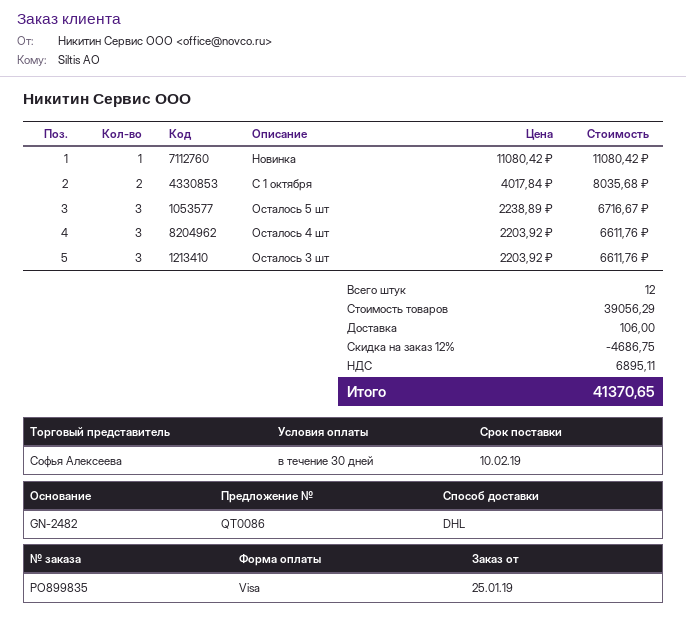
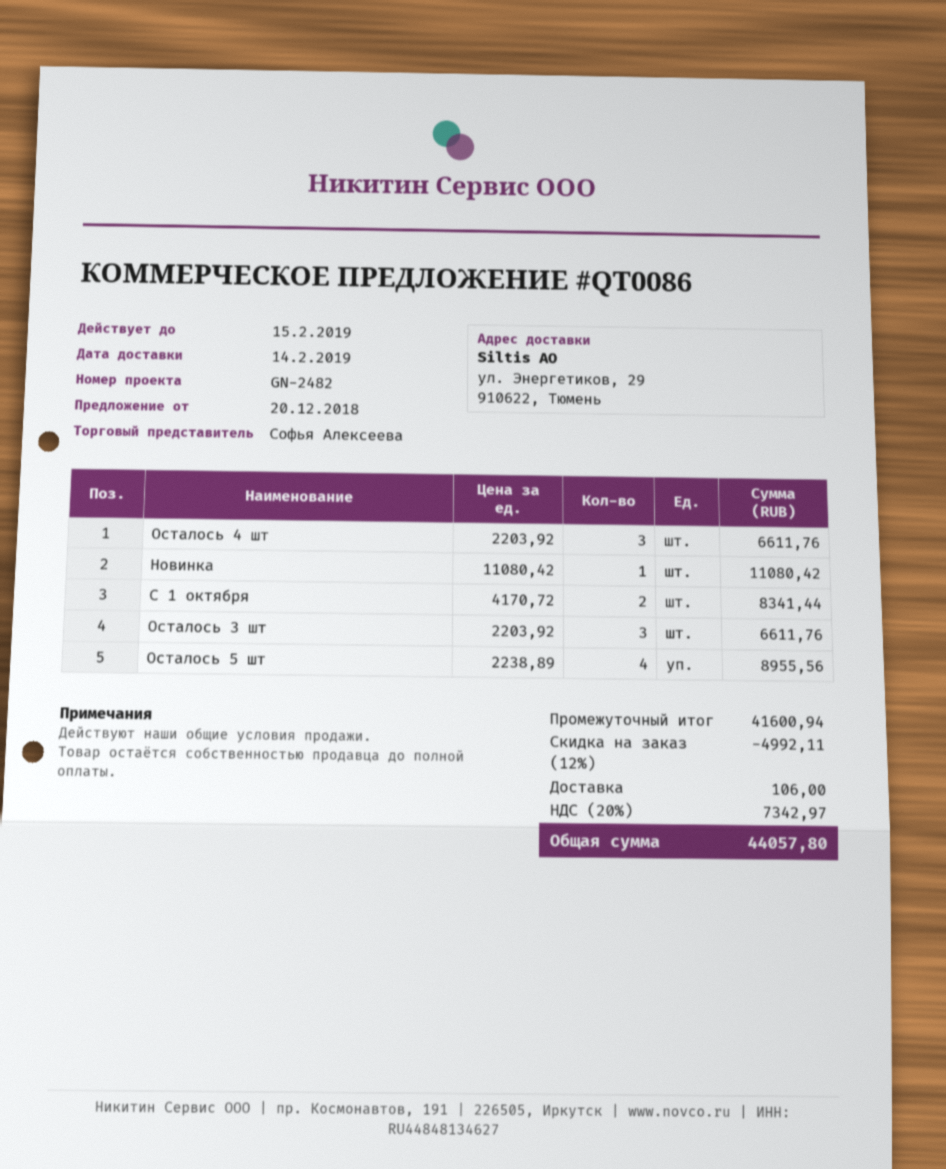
delivery date: 2019-02-10 -> 2019-02-14
С 1 октября: 2 x 4017.84 = 8035.68 -> 2 x 4170.72 = 8341.44
Осталось 5 шт: 3 x 2238.89 = 6716.67 -> 4 x 2238.89 = 8955.56
subtotal: 39056.29 -> 41600.94
discount: 12% = 4686.75 -> 12% = 4992.11
tax: 6895.11 -> 7342.97
total: 41370.65 -> 44057.80

